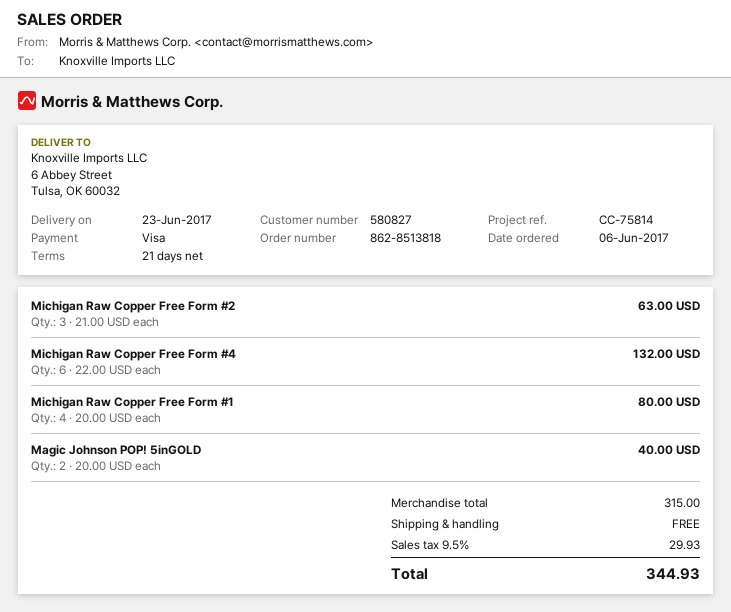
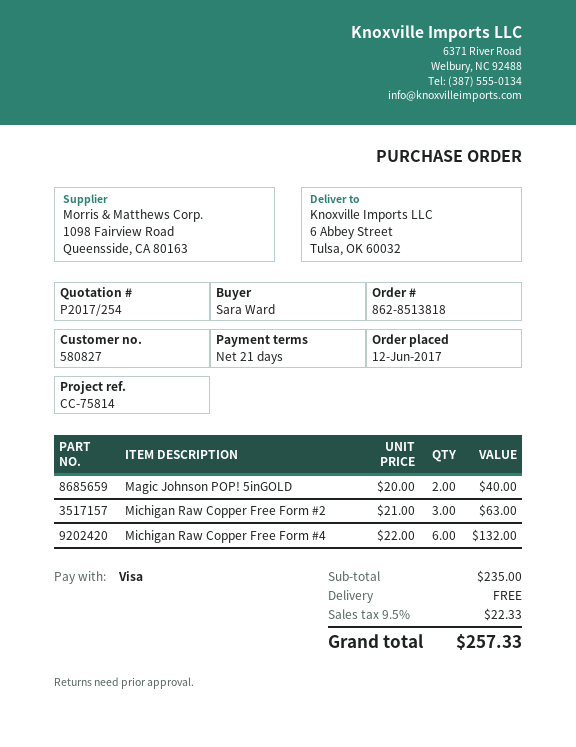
order date: 2017-06-06 -> 2017-06-12
Michigan Raw Copper Free Form #1: 4 x 20.00 = 80.00 -> none
subtotal: 315.00 -> 235.00
tax: 9.5% = 29.93 -> 9.5% = 22.33
total: 344.93 -> 257.33

